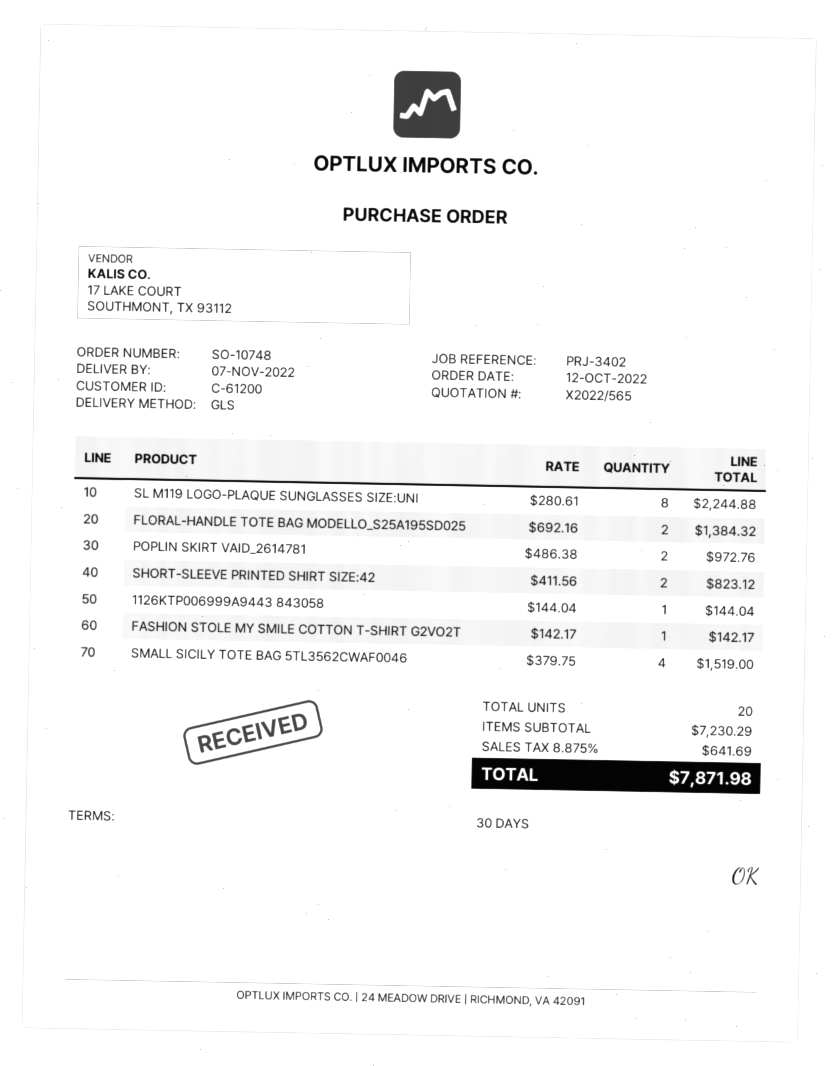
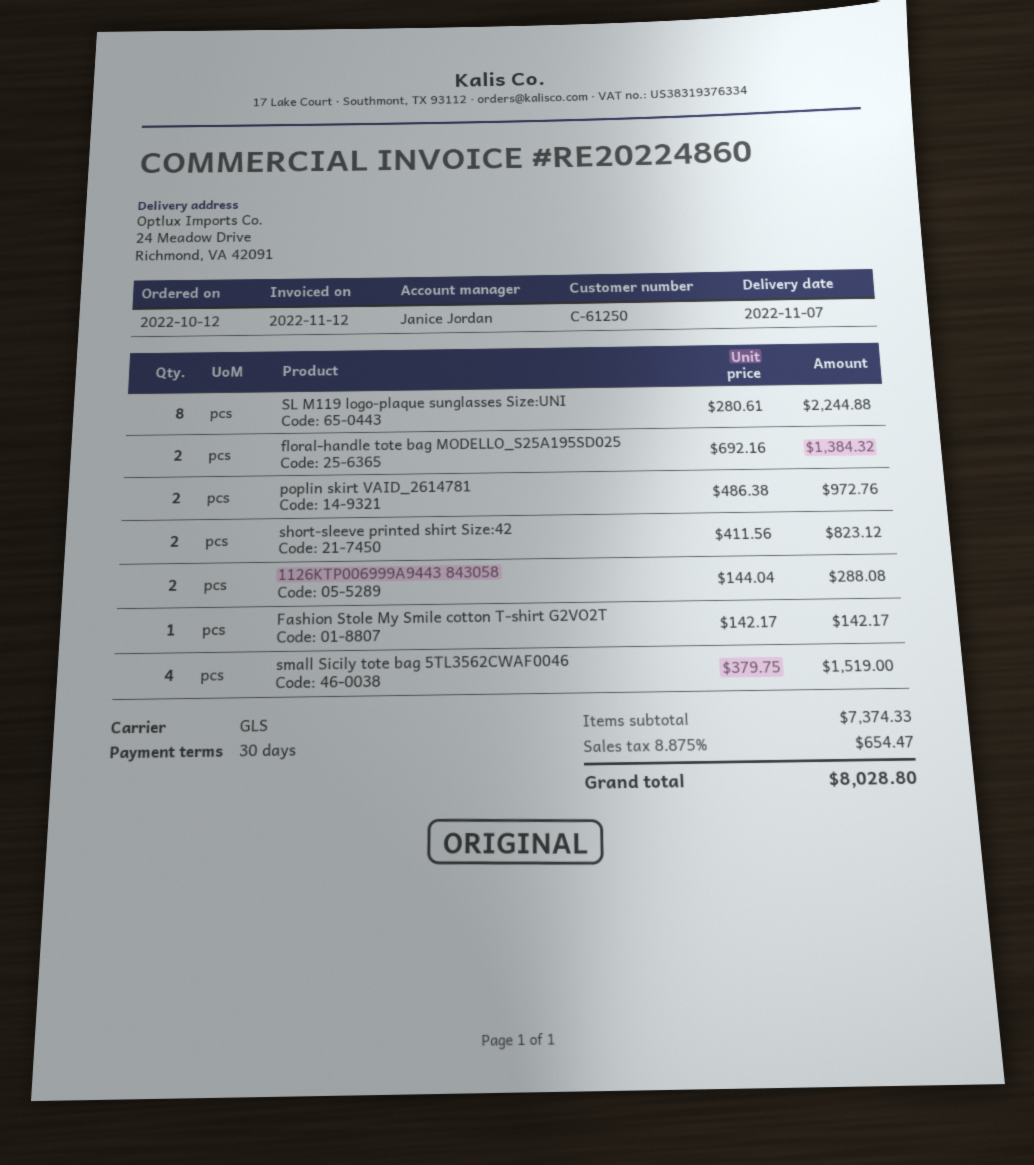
customer number: C-61200 -> C-61250
1126KTP006999A9443 843058: 1 x 144.04 = 144.04 -> 2 x 144.04 = 288.08
subtotal: 7230.29 -> 7374.33
tax: 8.875% = 641.69 -> 8.875% = 654.47
total: 7871.98 -> 8028.80

